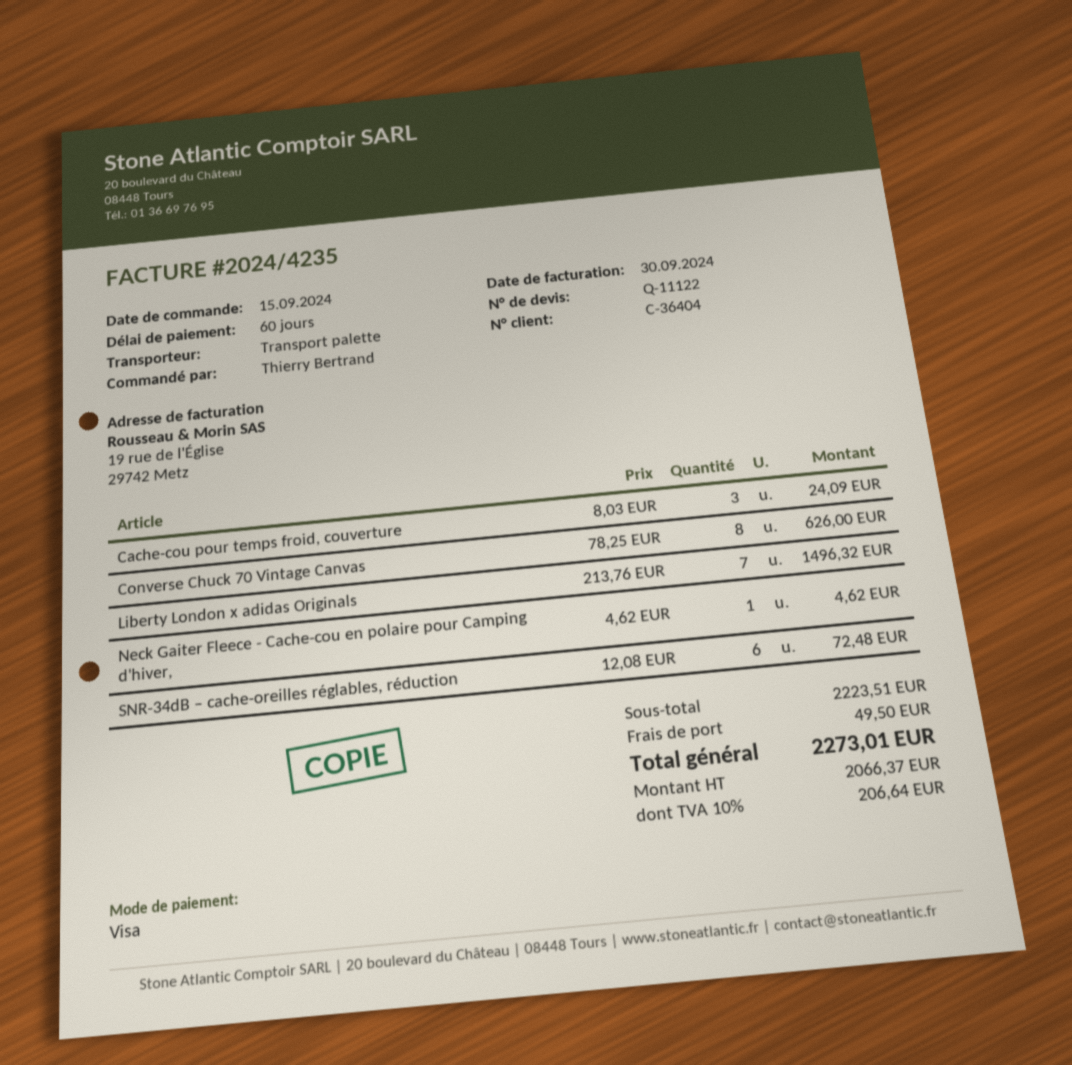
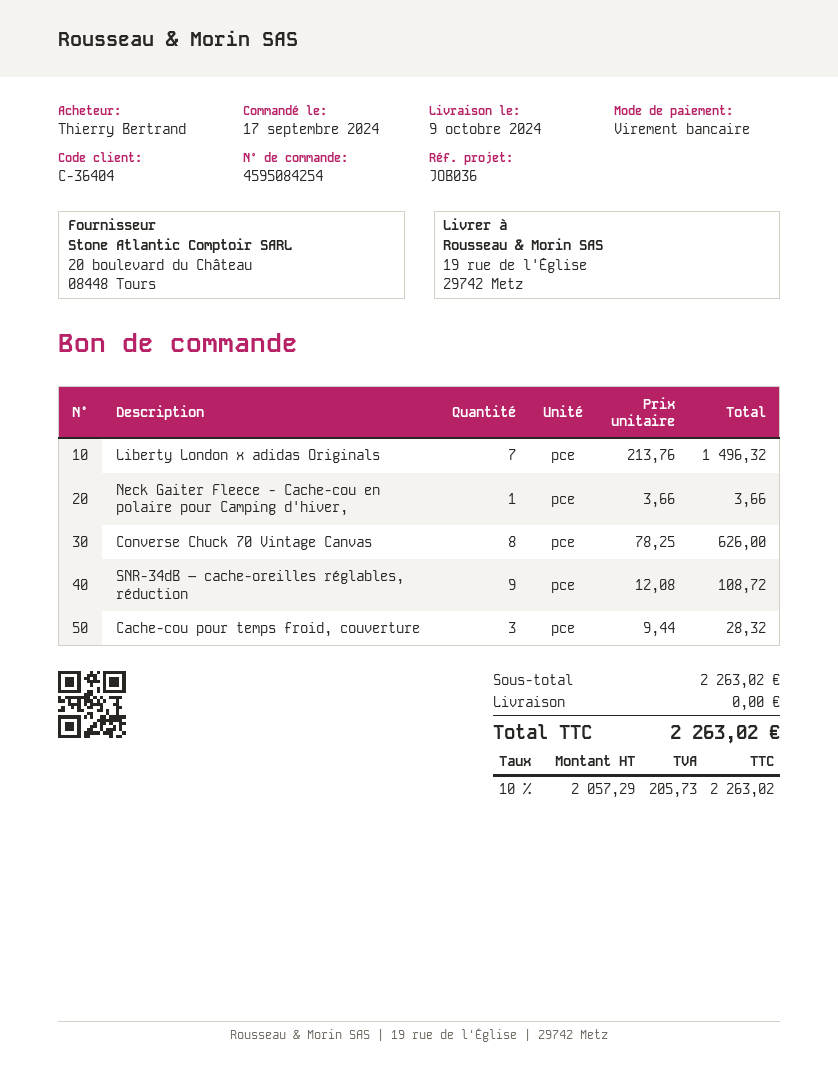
order date: 2024-09-15 -> 2024-09-17
payment method: Visa -> bank transfer
Cache-cou pour temps froid, couverture: 3 x 8.03 = 24.09 -> 3 x 9.44 = 28.32
Neck Gaiter Fleece - Cache-cou en polaire pour Camping d'hiver,: 1 x 4.62 = 4.62 -> 1 x 3.66 = 3.66
SNR-34dB – cache-oreilles réglables, réduction: 6 x 12.08 = 72.48 -> 9 x 12.08 = 108.72
subtotal: 2223.51 -> 2263.02
shipping: 49.50 -> 0.00
net: 2066.37 -> 2057.29
tax: 10% = 206.64 -> 10% = 205.73
total: 2273.01 -> 2263.02

